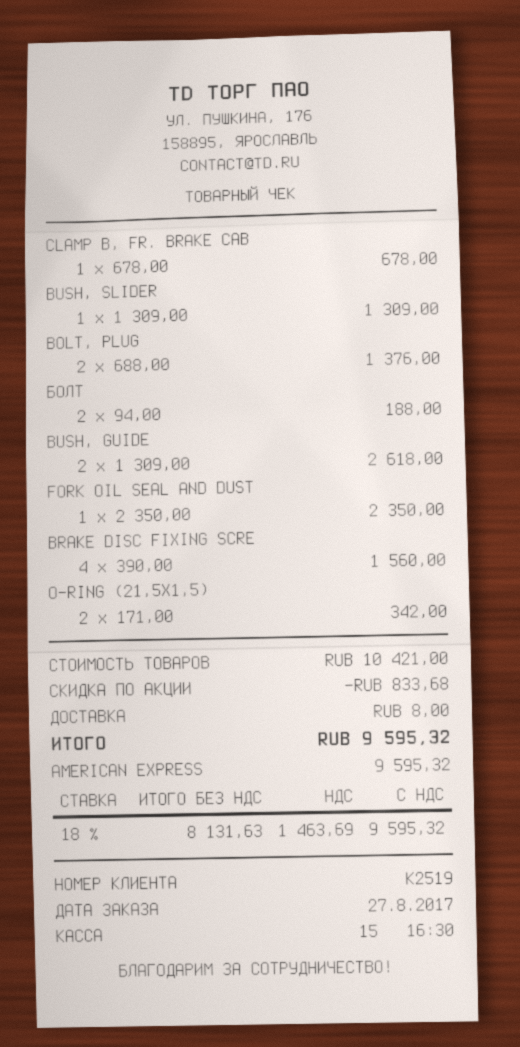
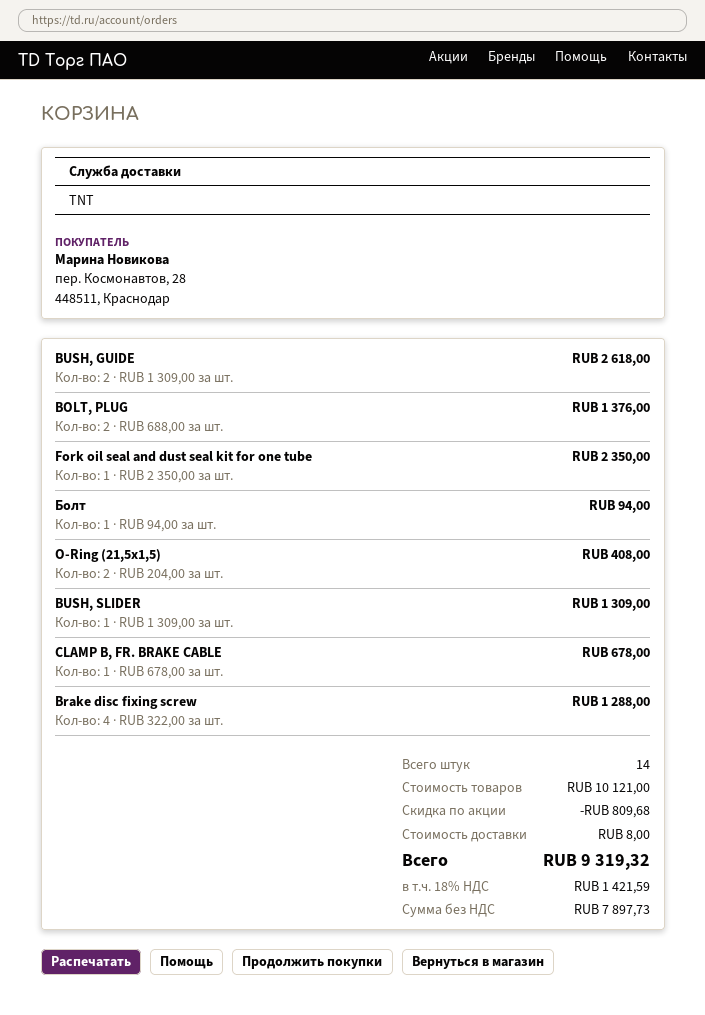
БОЛТ: 2 x 94.00 = 188.00 -> 1 x 94.00 = 94.00
BRAKE DISC FIXING SCRE: 4 x 390.00 = 1560.00 -> 4 x 322.00 = 1288.00
O-RING (21,5X1,5): 2 x 171.00 = 342.00 -> 2 x 204.00 = 408.00
subtotal: 10421.00 -> 10121.00
discount: 833.68 -> 809.68
net: 8131.63 -> 7897.73
tax: 18% = 1463.69 -> 18% = 1421.59
total: 9595.32 -> 9319.32

